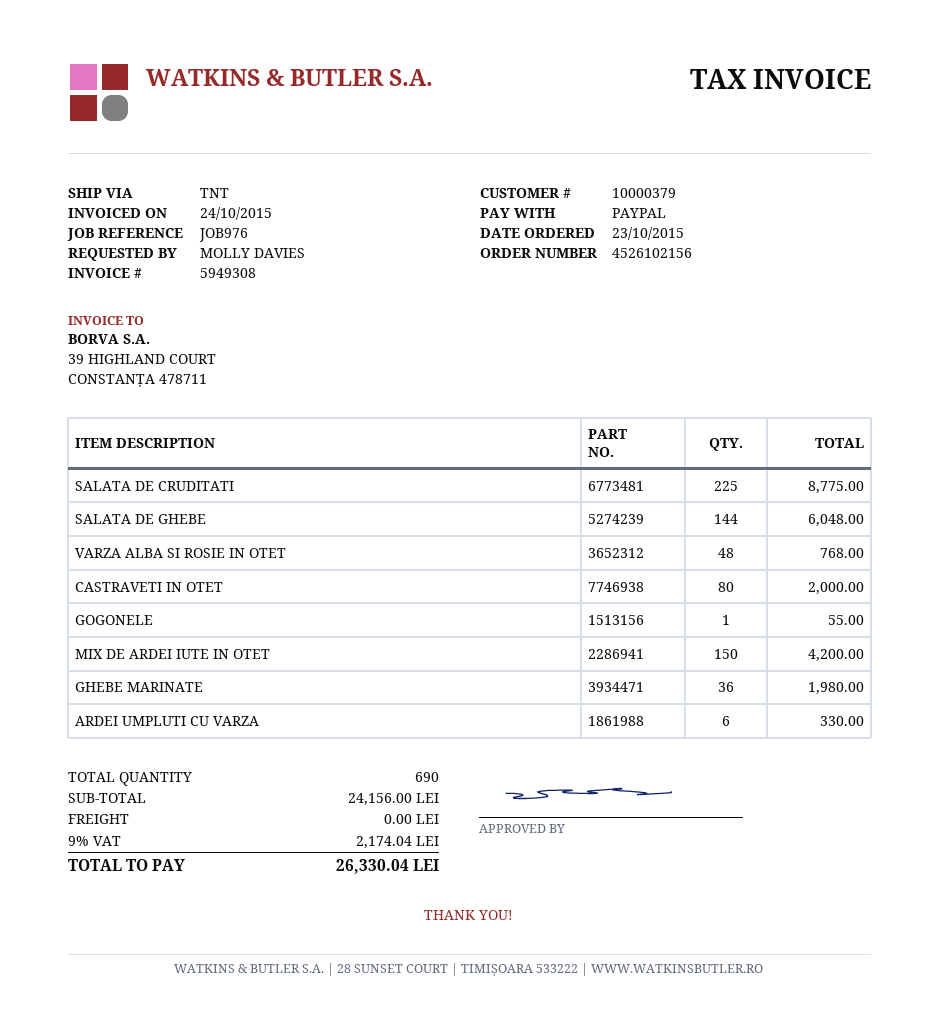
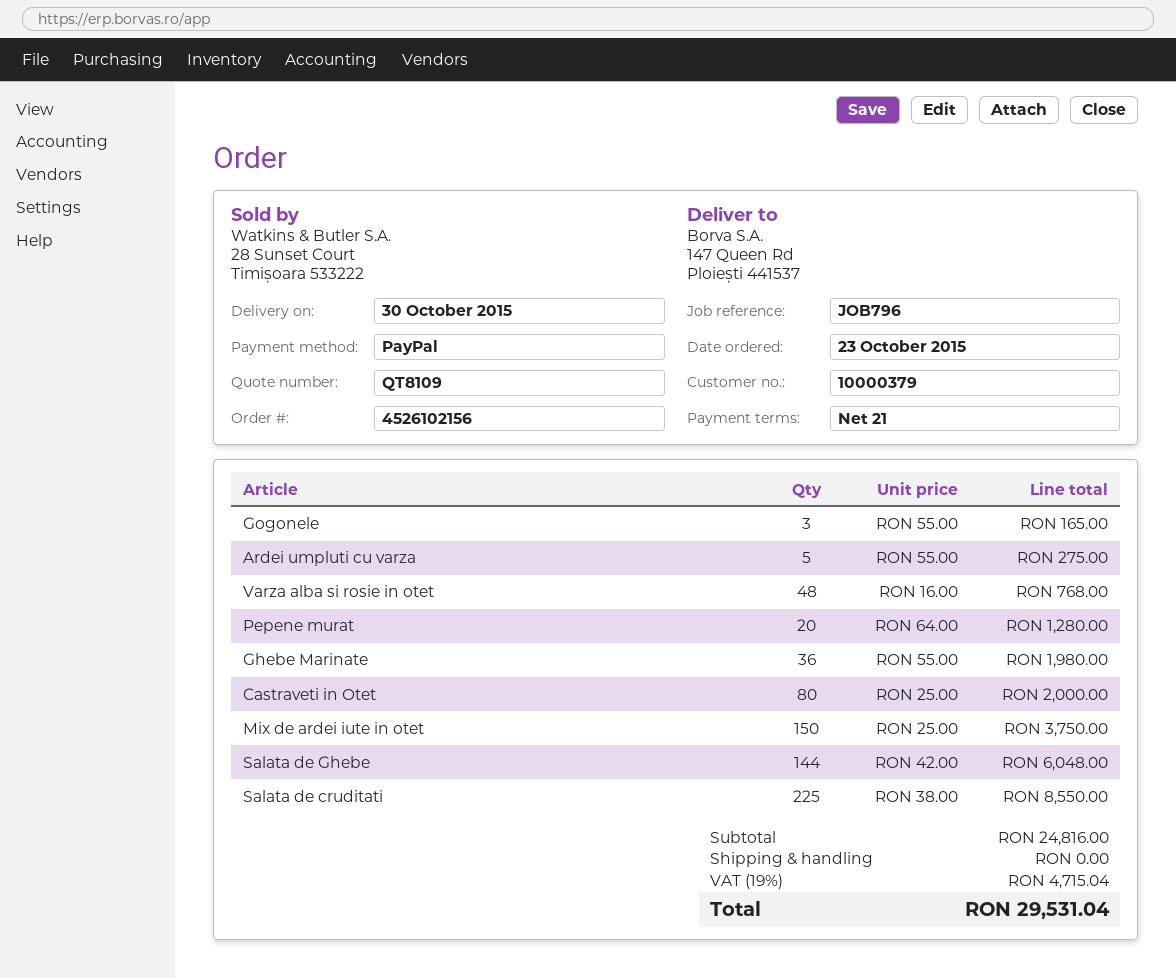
reference: JOB976 -> JOB796
SALATA DE CRUDITATI: 225 for 8775.00 -> 225 for 8550.00
GOGONELE: 1 for 55.00 -> 3 for 165.00
MIX DE ARDEI IUTE IN OTET: 150 for 4200.00 -> 150 for 3750.00
ARDEI UMPLUTI CU VARZA: 6 for 330.00 -> 5 for 275.00
Pepene murat: none -> 20 for 1280.00
subtotal: 24156.00 -> 24816.00
tax: 9% = 2174.04 -> 19% = 4715.04
total: 26330.04 -> 29531.04

